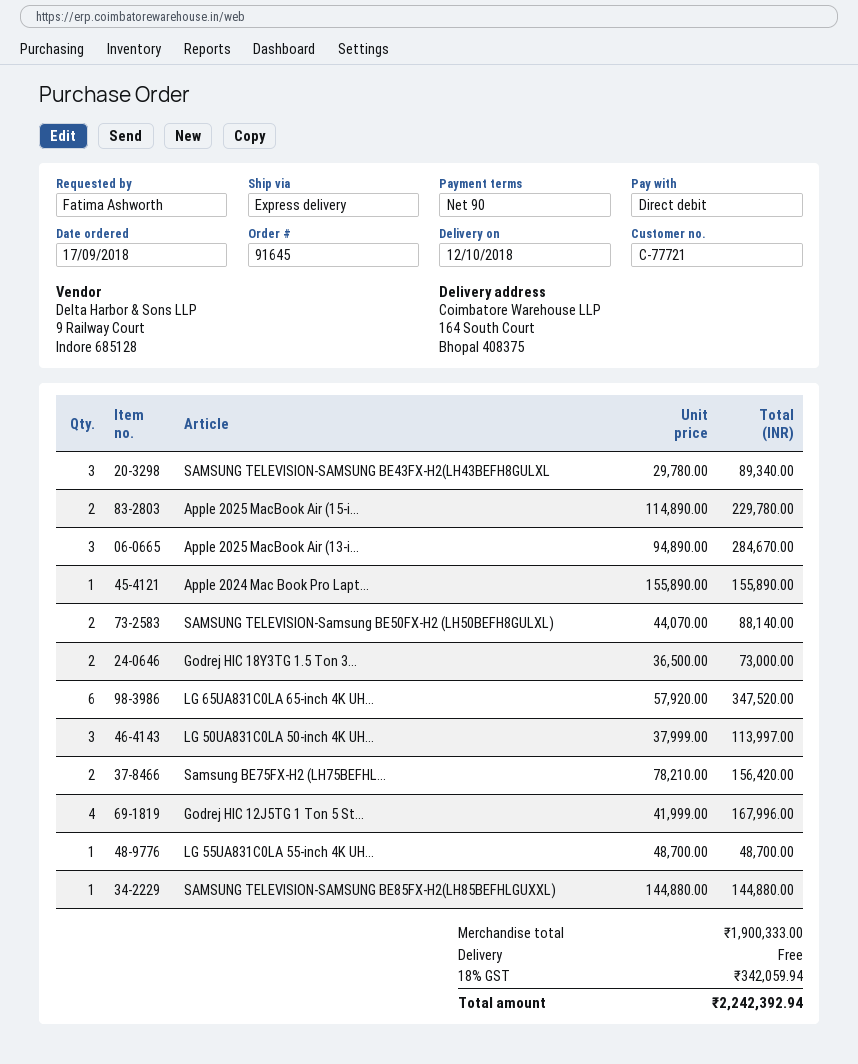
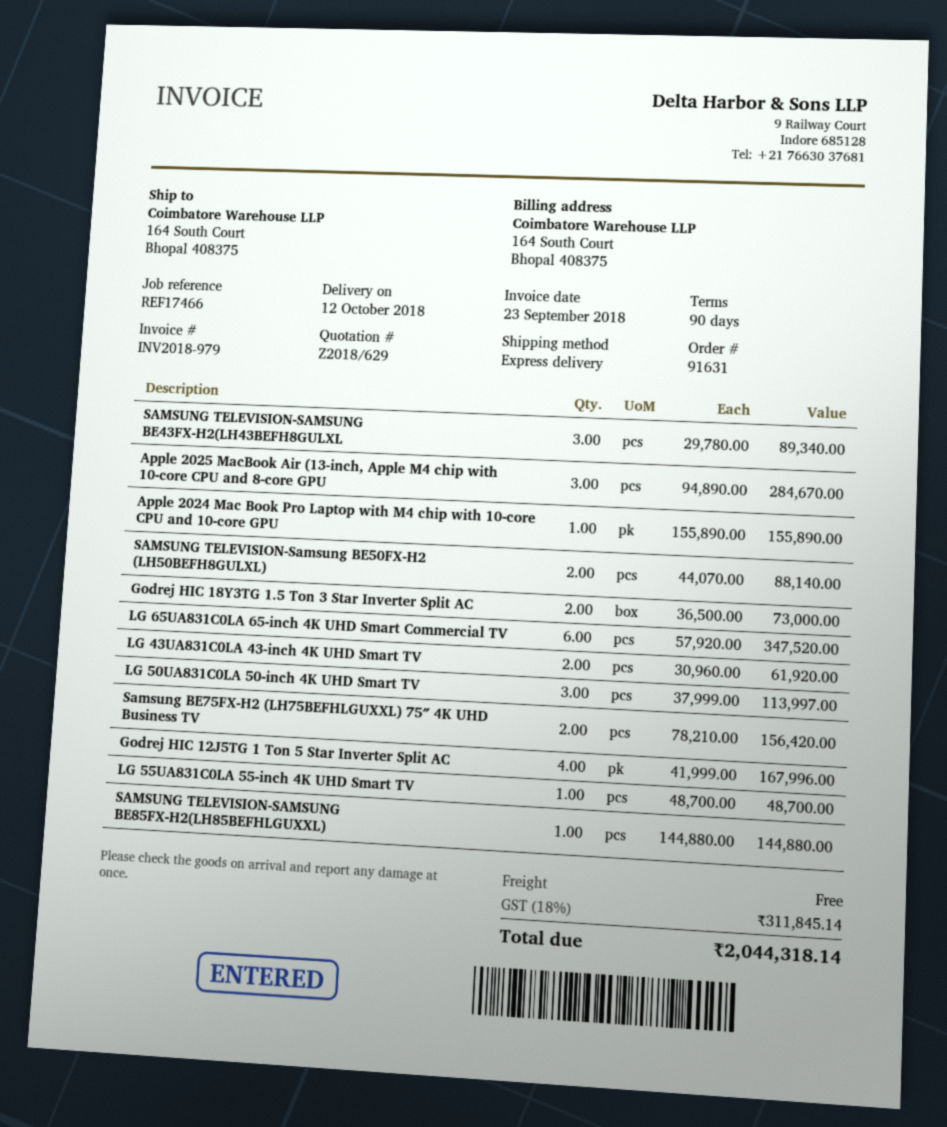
order number: 91645 -> 91631
Apple 2025 MacBook Air (15-i...: 2 x 114890.00 = 229780.00 -> none
LG 43UA831C0LA 43-inch 4K UHD Smart TV: none -> 2 x 30960.00 = 61920.00
tax: 18% = 342059.94 -> 18% = 311845.14
total: 2242392.94 -> 2044318.14

